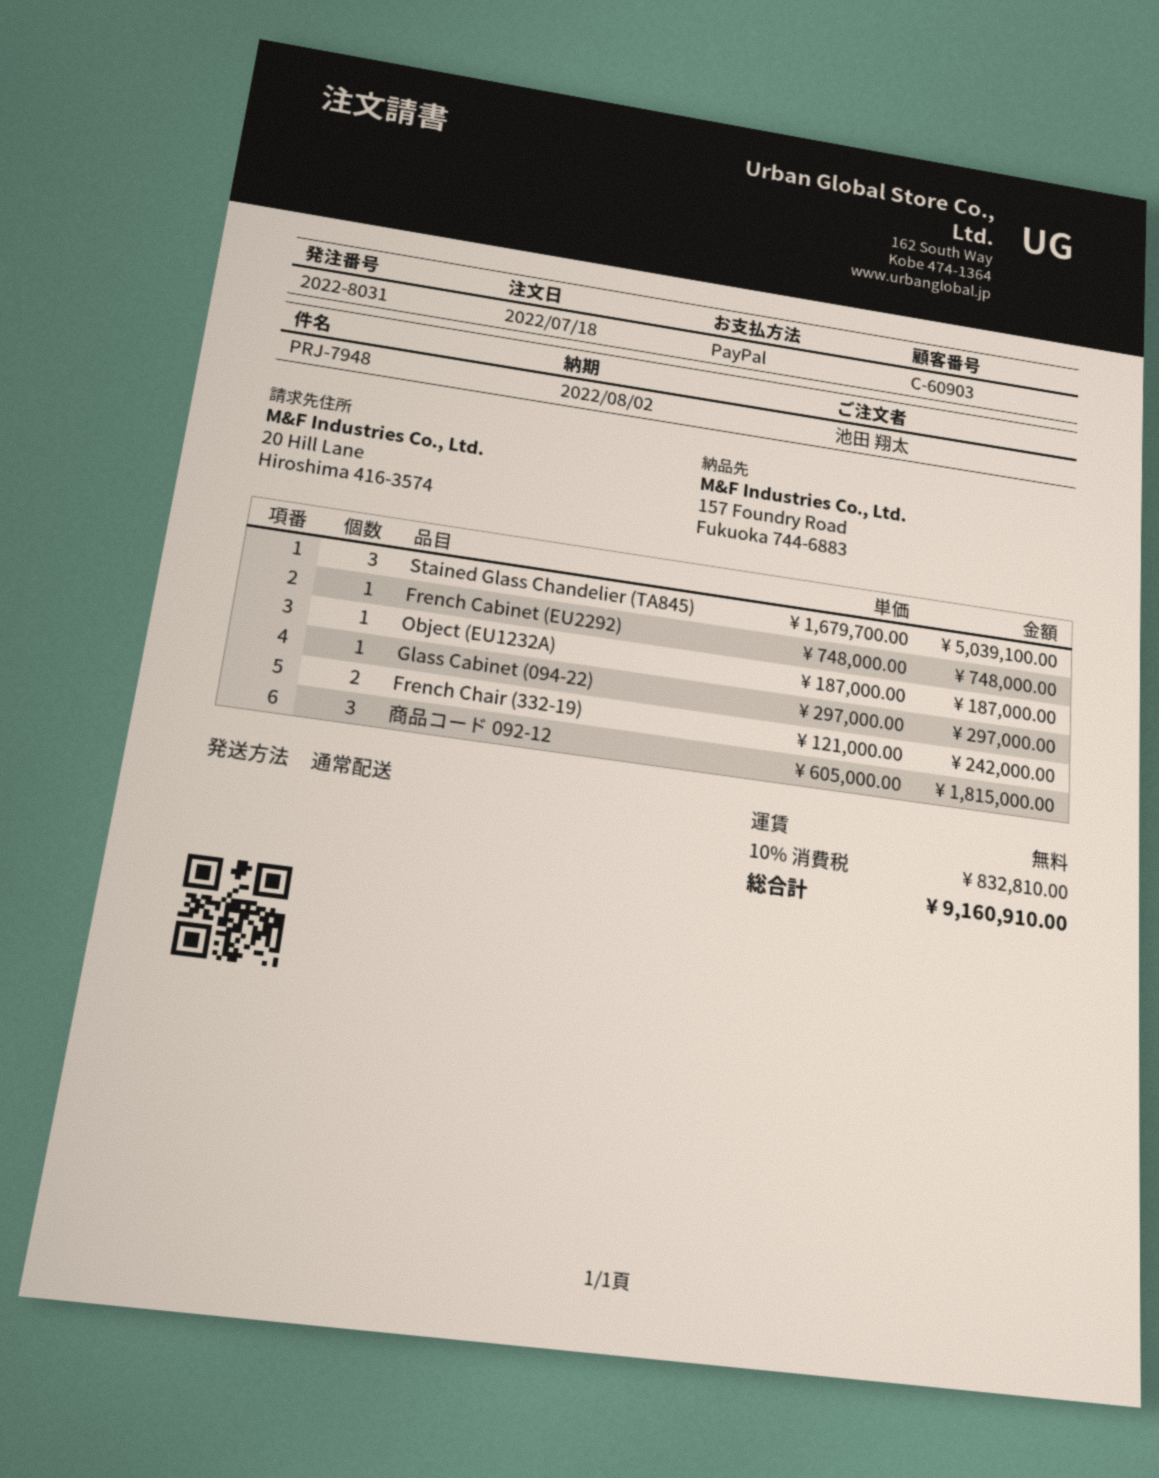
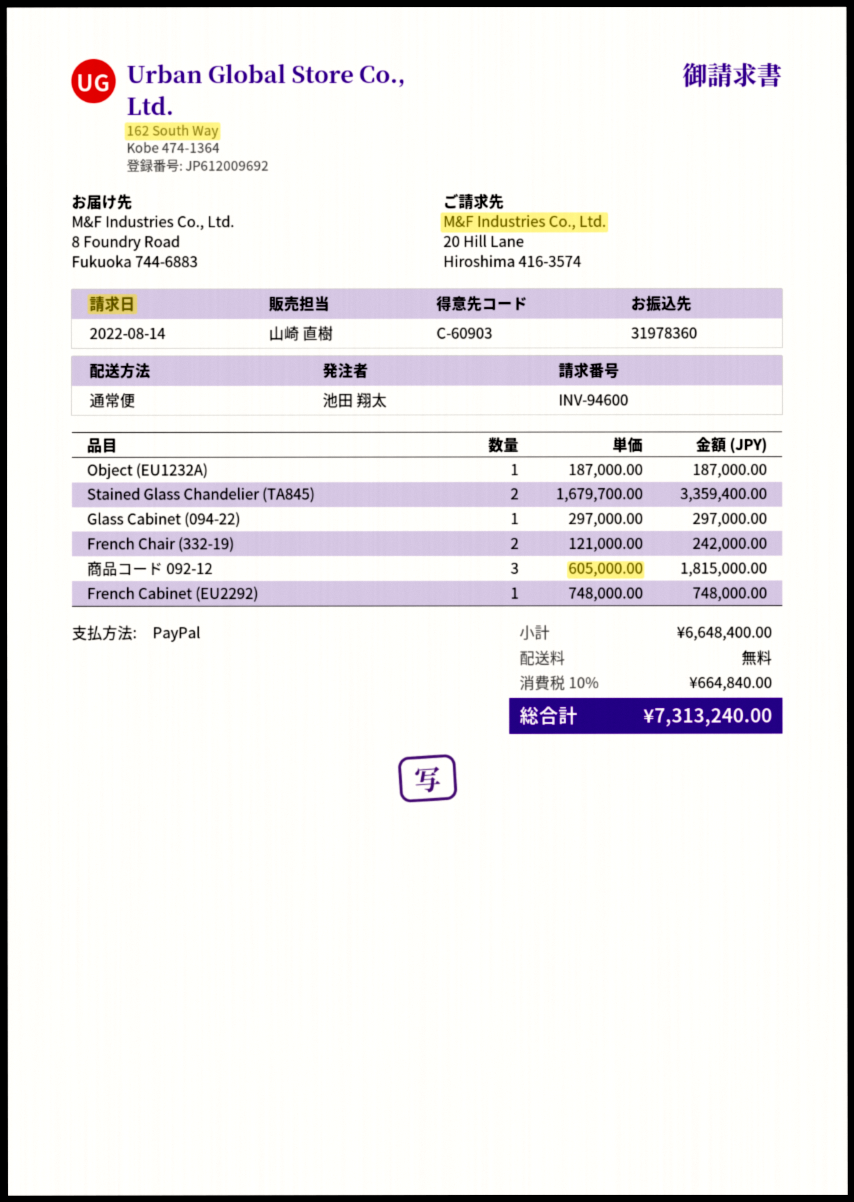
ship to: 157 Foundry Road, Fukuoka 744-6883 -> 8 Foundry Road, Fukuoka 744-6883
Stained Glass Chandelier (TA845): 3 x 1679700.00 = 5039100.00 -> 2 x 1679700.00 = 3359400.00
tax: 10% = 832810.00 -> 10% = 664840.00
total: 9160910.00 -> 7313240.00

